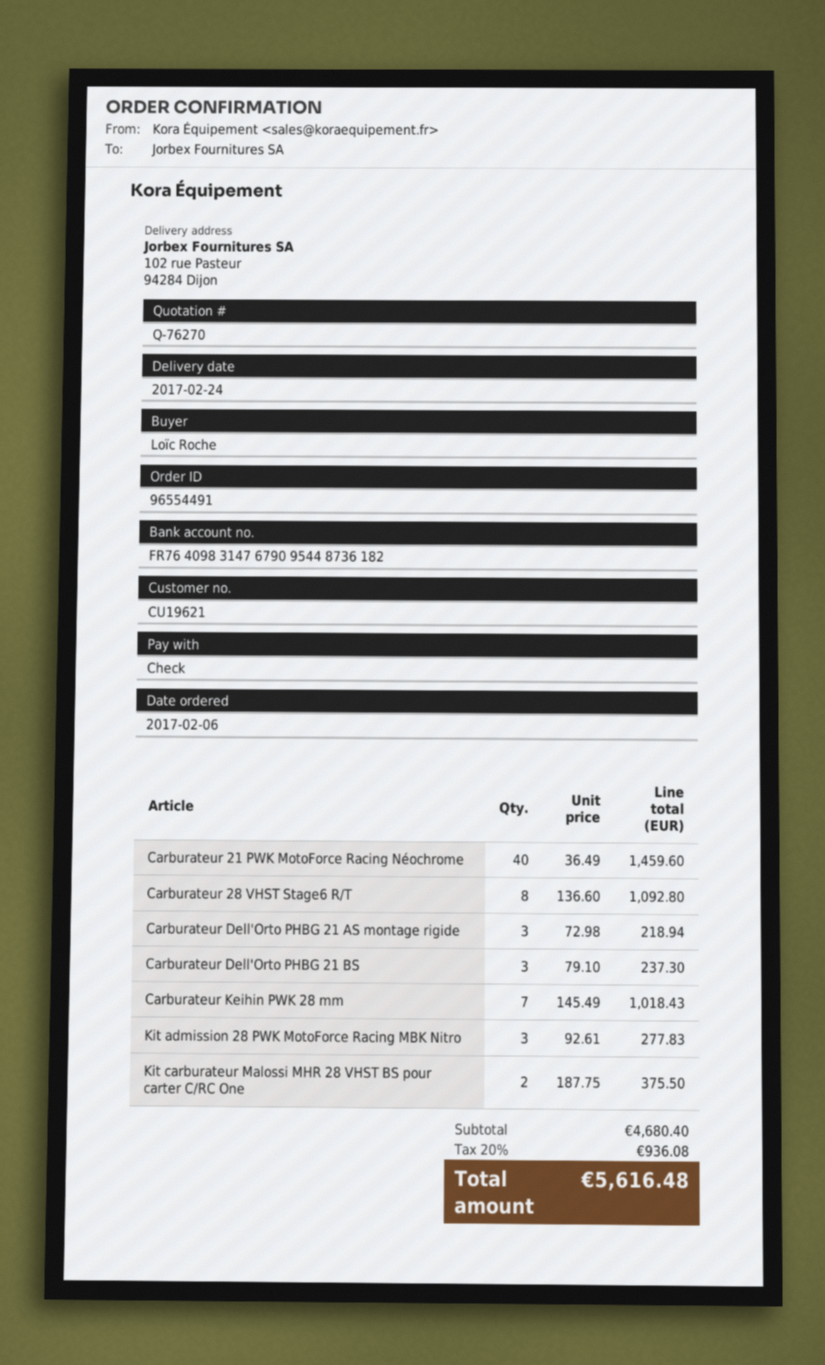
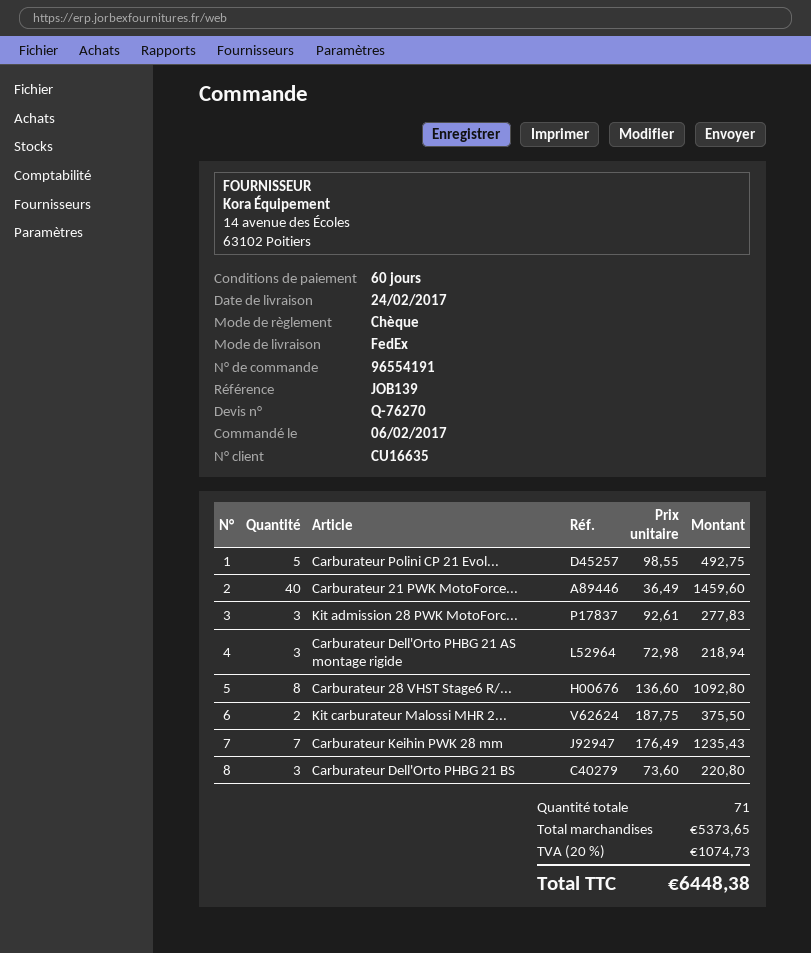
order number: 96554491 -> 96554191
customer number: CU19621 -> CU16635
Carburateur Dell'Orto PHBG 21 BS: 3 x 79.10 = 237.30 -> 3 x 73.60 = 220.80
Carburateur Keihin PWK 28 mm: 7 x 145.49 = 1018.43 -> 7 x 176.49 = 1235.43
Carburateur Polini CP 21 Evol...: none -> 5 x 98.55 = 492.75
subtotal: 4680.40 -> 5373.65
tax: 20% = 936.08 -> 20% = 1074.73
total: 5616.48 -> 6448.38

